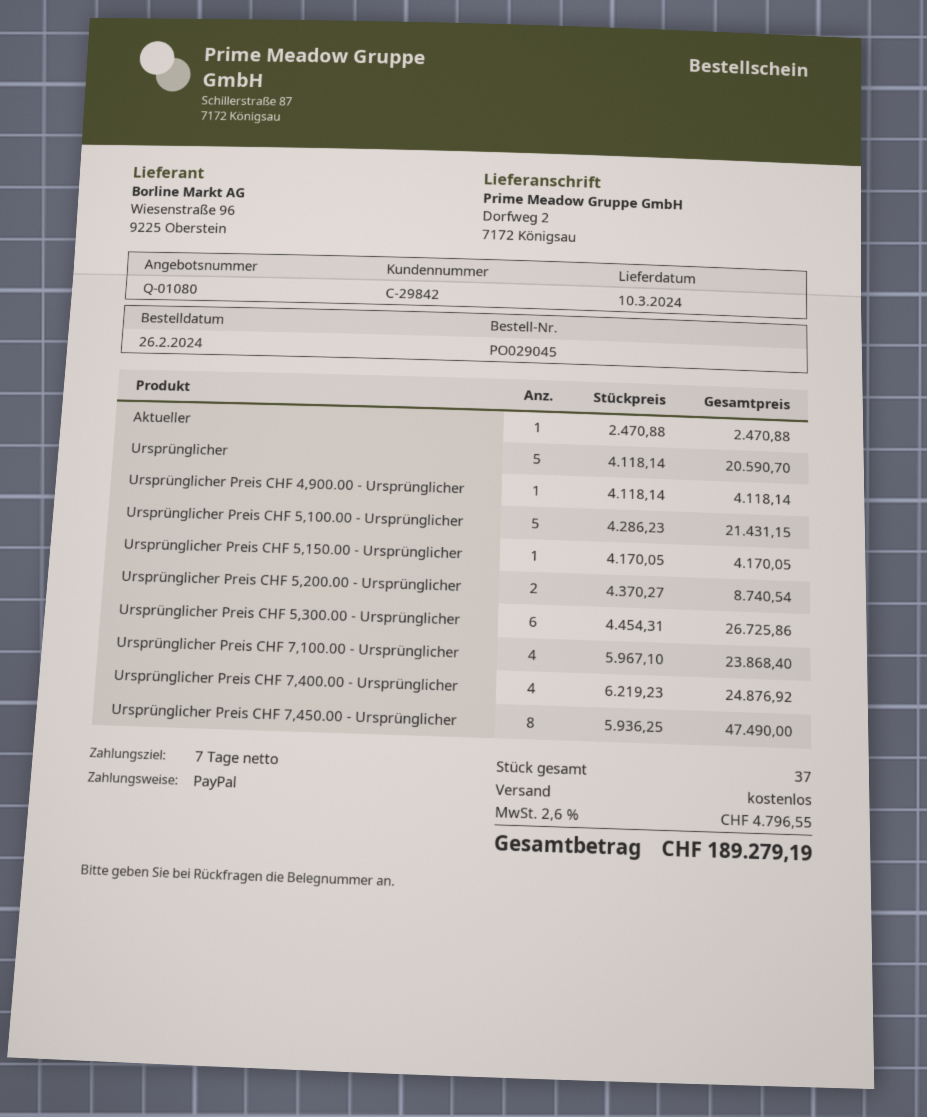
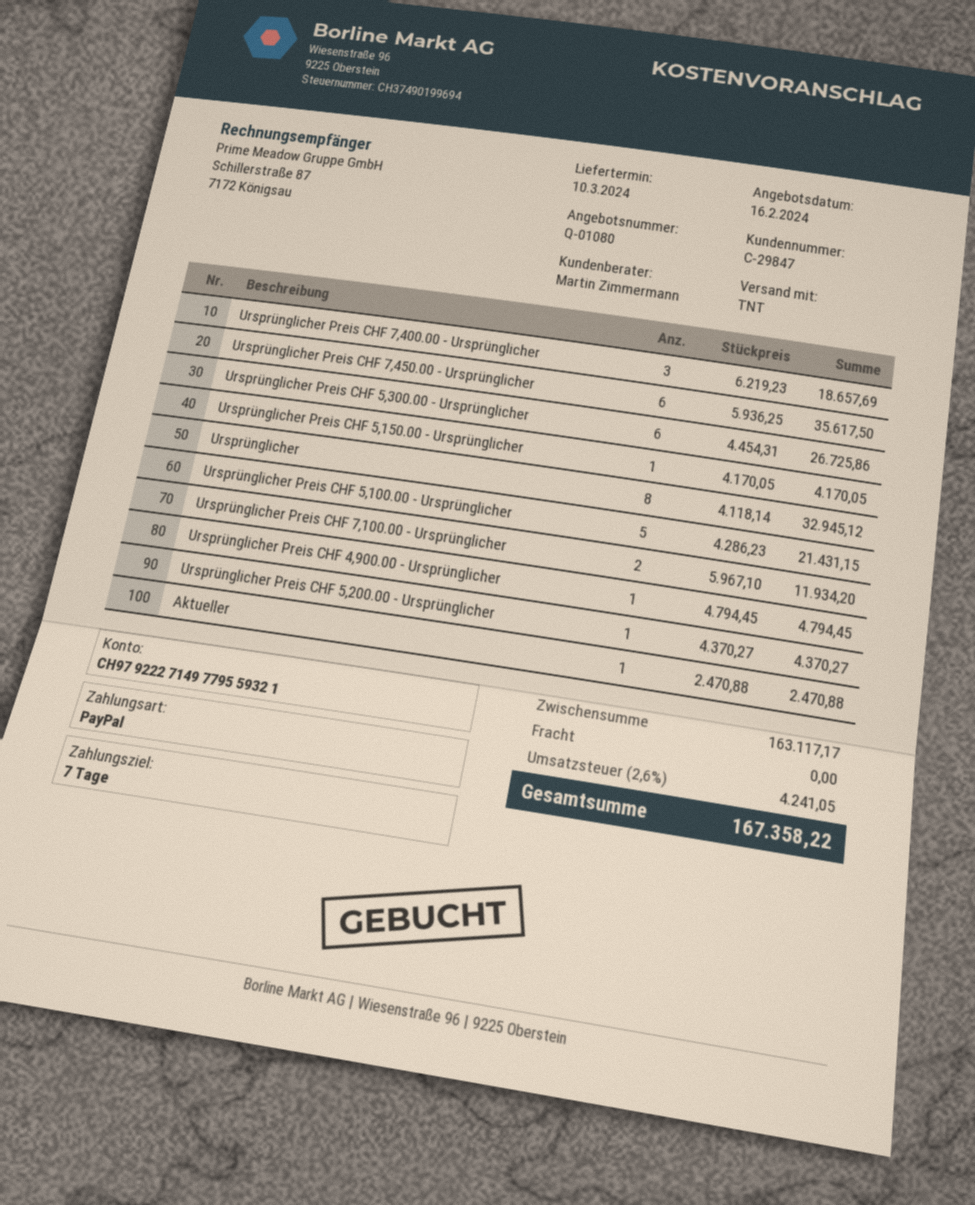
customer number: C-29842 -> C-29847
Ursprünglicher: 5 x 4118.14 = 20590.70 -> 8 x 4118.14 = 32945.12
Ursprünglicher Preis CHF 4,900.00 - Ursprünglicher: 1 x 4118.14 = 4118.14 -> 1 x 4794.45 = 4794.45
Ursprünglicher Preis CHF 5,200.00 - Ursprünglicher: 2 x 4370.27 = 8740.54 -> 1 x 4370.27 = 4370.27
Ursprünglicher Preis CHF 7,100.00 - Ursprünglicher: 4 x 5967.10 = 23868.40 -> 2 x 5967.10 = 11934.20
Ursprünglicher Preis CHF 7,400.00 - Ursprünglicher: 4 x 6219.23 = 24876.92 -> 3 x 6219.23 = 18657.69
Ursprünglicher Preis CHF 7,450.00 - Ursprünglicher: 8 x 5936.25 = 47490.00 -> 6 x 5936.25 = 35617.50
tax: 2.6% = 4796.55 -> 2.6% = 4241.05
total: 189279.19 -> 167358.22

